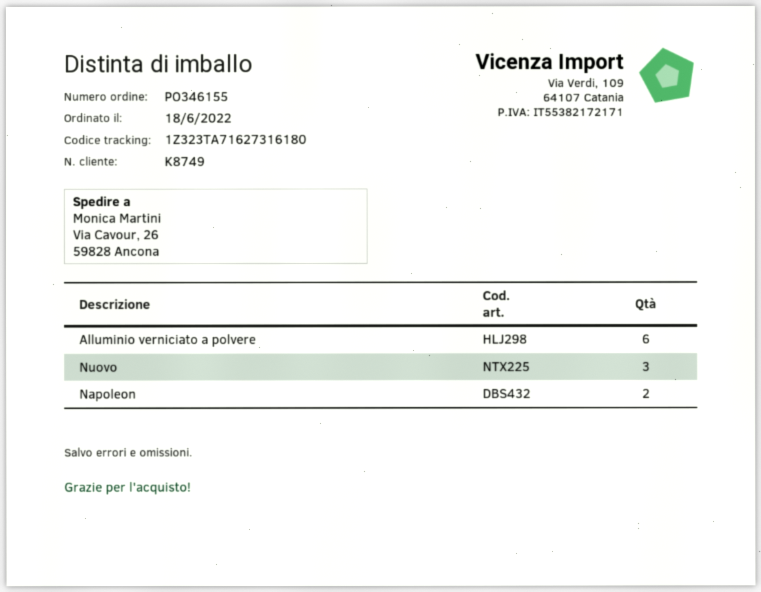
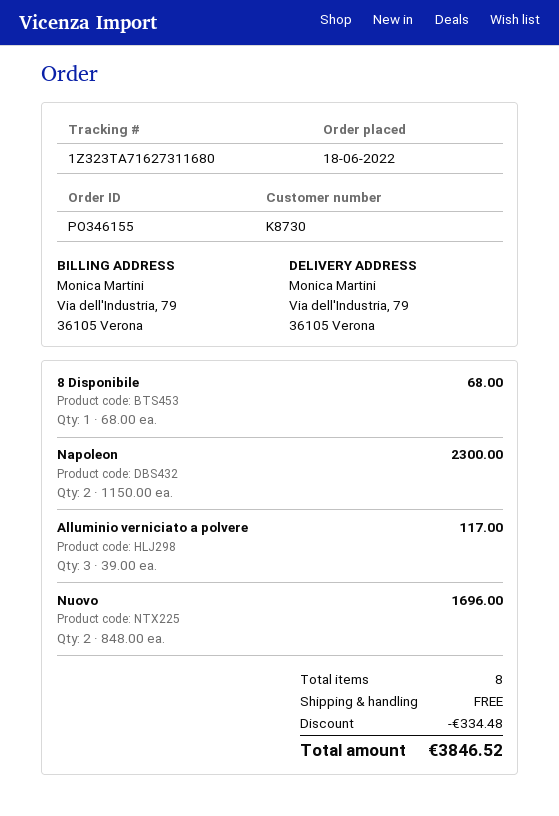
customer number: K8749 -> K8730
tracking number: 1Z323TA71627316180 -> 1Z323TA71627311680
ship to: Via Cavour, 26, 59828 Ancona -> Via dell'Industria, 79, 36105 Verona
Alluminio verniciato a polvere: 6 -> 3
Nuovo: 3 -> 2
8 Disponibile: none -> 1

